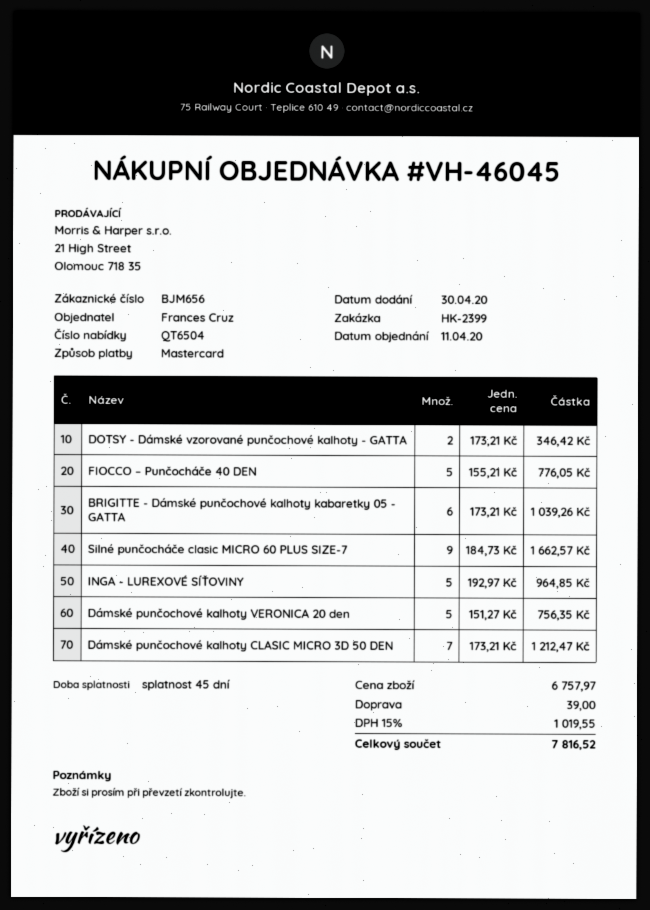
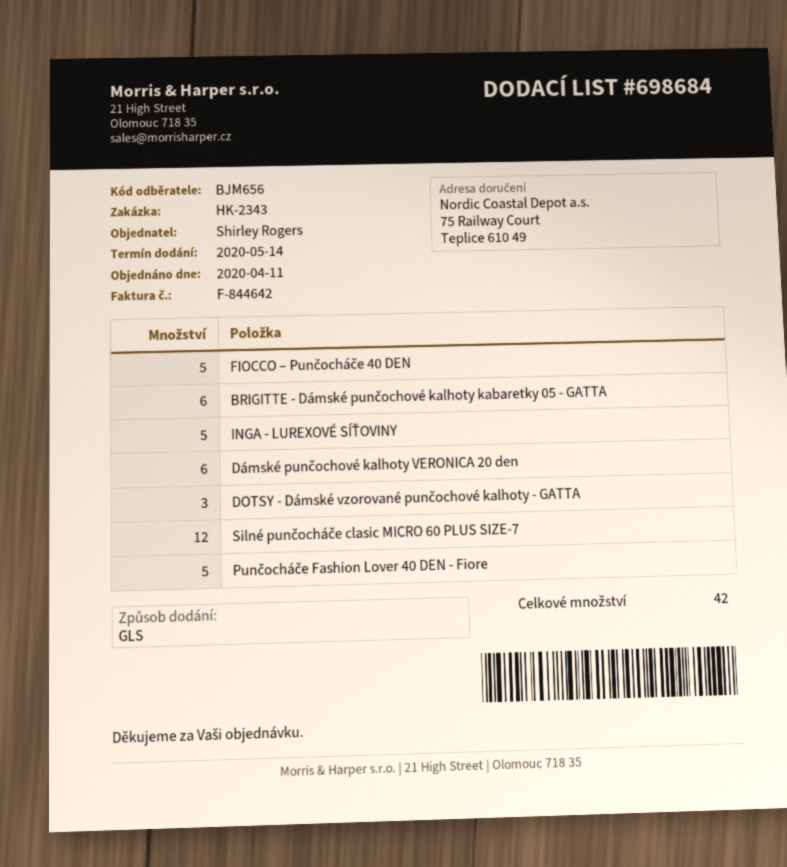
delivery date: 2020-04-30 -> 2020-05-14
reference: HK-2399 -> HK-2343
ordered by: Frances Cruz -> Shirley Rogers
DOTSY - Dámské vzorované punčochové kalhoty - GATTA: 2 -> 3
Silné punčocháče clasic MICRO 60 PLUS SIZE-7: 9 -> 12
Dámské punčochové kalhoty VERONICA 20 den: 5 -> 6
Dámské punčochové kalhoty CLASIC MICRO 3D 50 DEN: 7 -> none
Punčocháče Fashion Lover 40 DEN - Fiore: none -> 5

